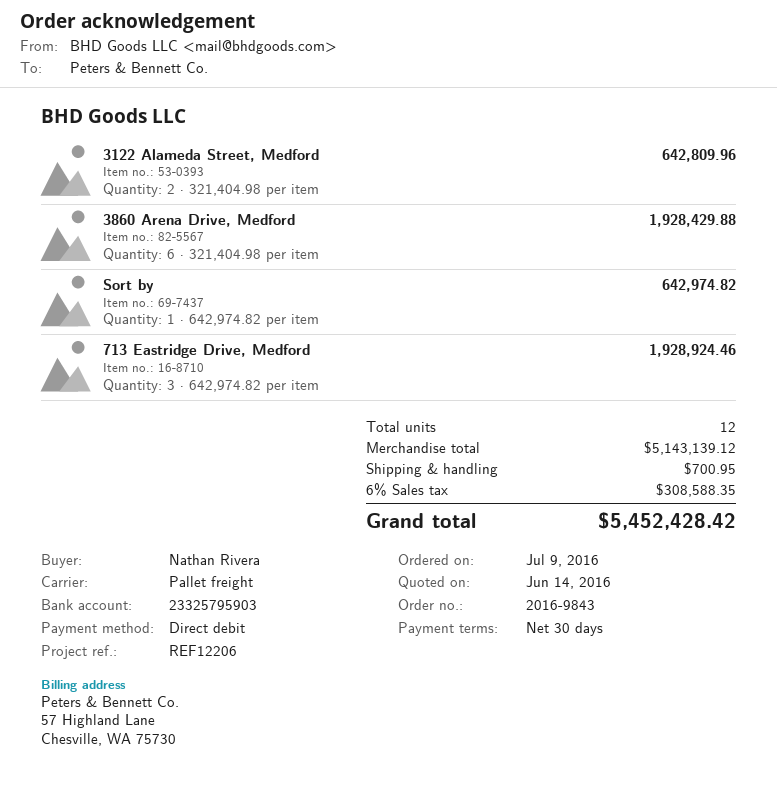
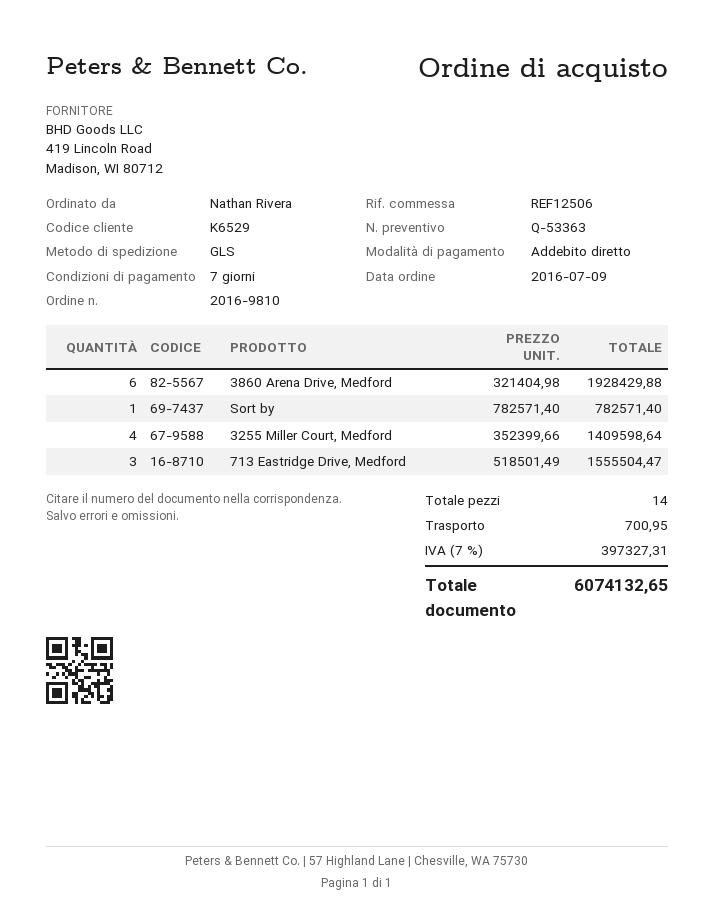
order number: 2016-9843 -> 2016-9810
payment terms: 30 days -> 7 days
reference: REF12206 -> REF12506
shipping method: pallet freight -> GLS
3122 Alameda Street, Medford: 2 x 321404.98 = 642809.96 -> none
Sort by: 1 x 642974.82 = 642974.82 -> 1 x 782571.40 = 782571.40
713 Eastridge Drive, Medford: 3 x 642974.82 = 1928924.46 -> 3 x 518501.49 = 1555504.47
3255 Miller Court, Medford: none -> 4 x 352399.66 = 1409598.64
total quantity: 12 -> 14
tax: 6% = 308588.35 -> 7% = 397327.31
total: 5452428.42 -> 6074132.65

